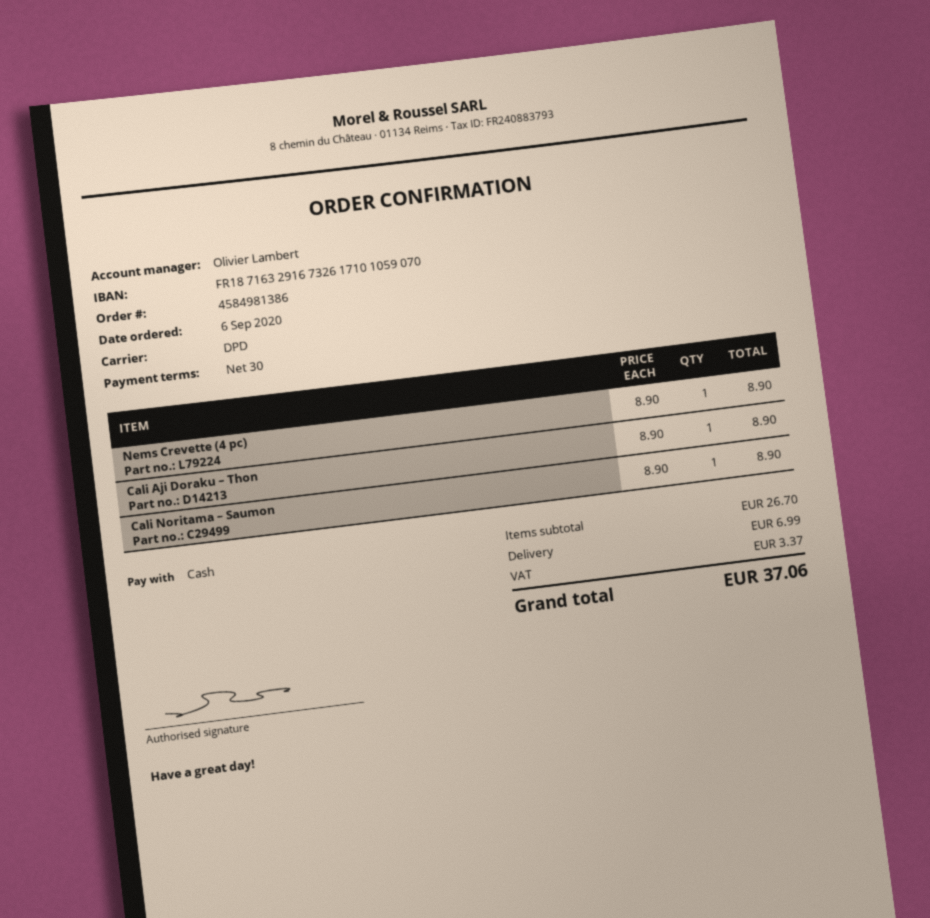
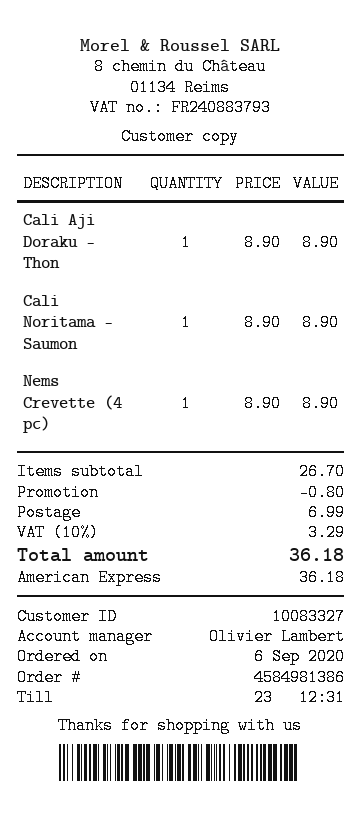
payment method: cash -> American Express
discount: none -> 0.80
tax: 3.37 -> 3.29
total: 37.06 -> 36.18

